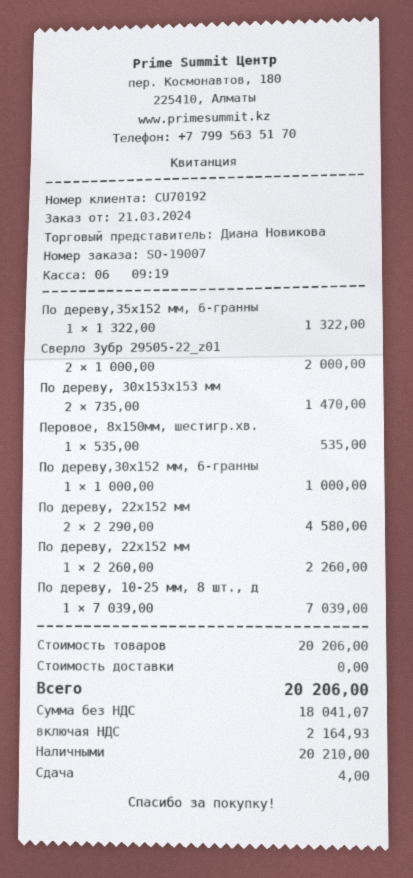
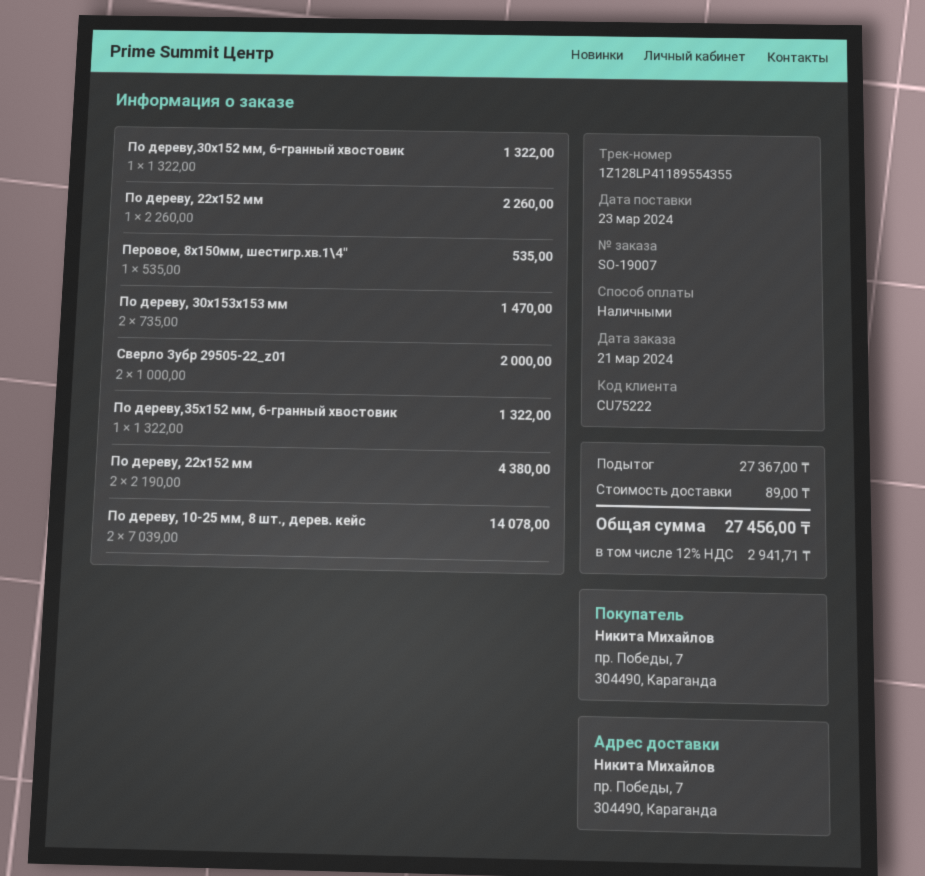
customer number: CU70192 -> CU75222
По дереву,30x152 мм, 6-гранны: 1 x 1000.00 = 1000.00 -> 1 x 1322.00 = 1322.00
По дереву, 22х152 мм: 2 x 2290.00 = 4580.00 -> 2 x 2190.00 = 4380.00
По дереву, 10-25 мм, 8 шт., д: 1 x 7039.00 = 7039.00 -> 2 x 7039.00 = 14078.00
subtotal: 20206.00 -> 27367.00
shipping: 0.00 -> 89.00
tax: 2164.93 -> 2941.71
total: 20206.00 -> 27456.00

